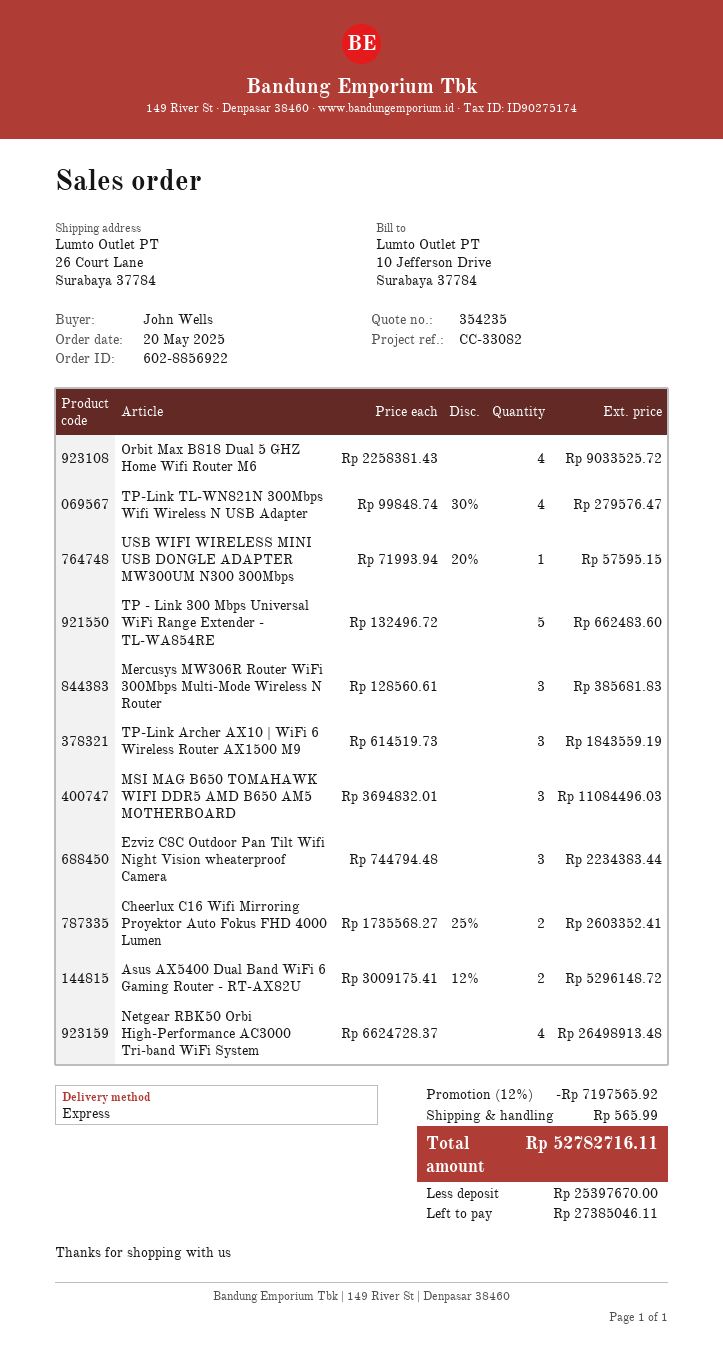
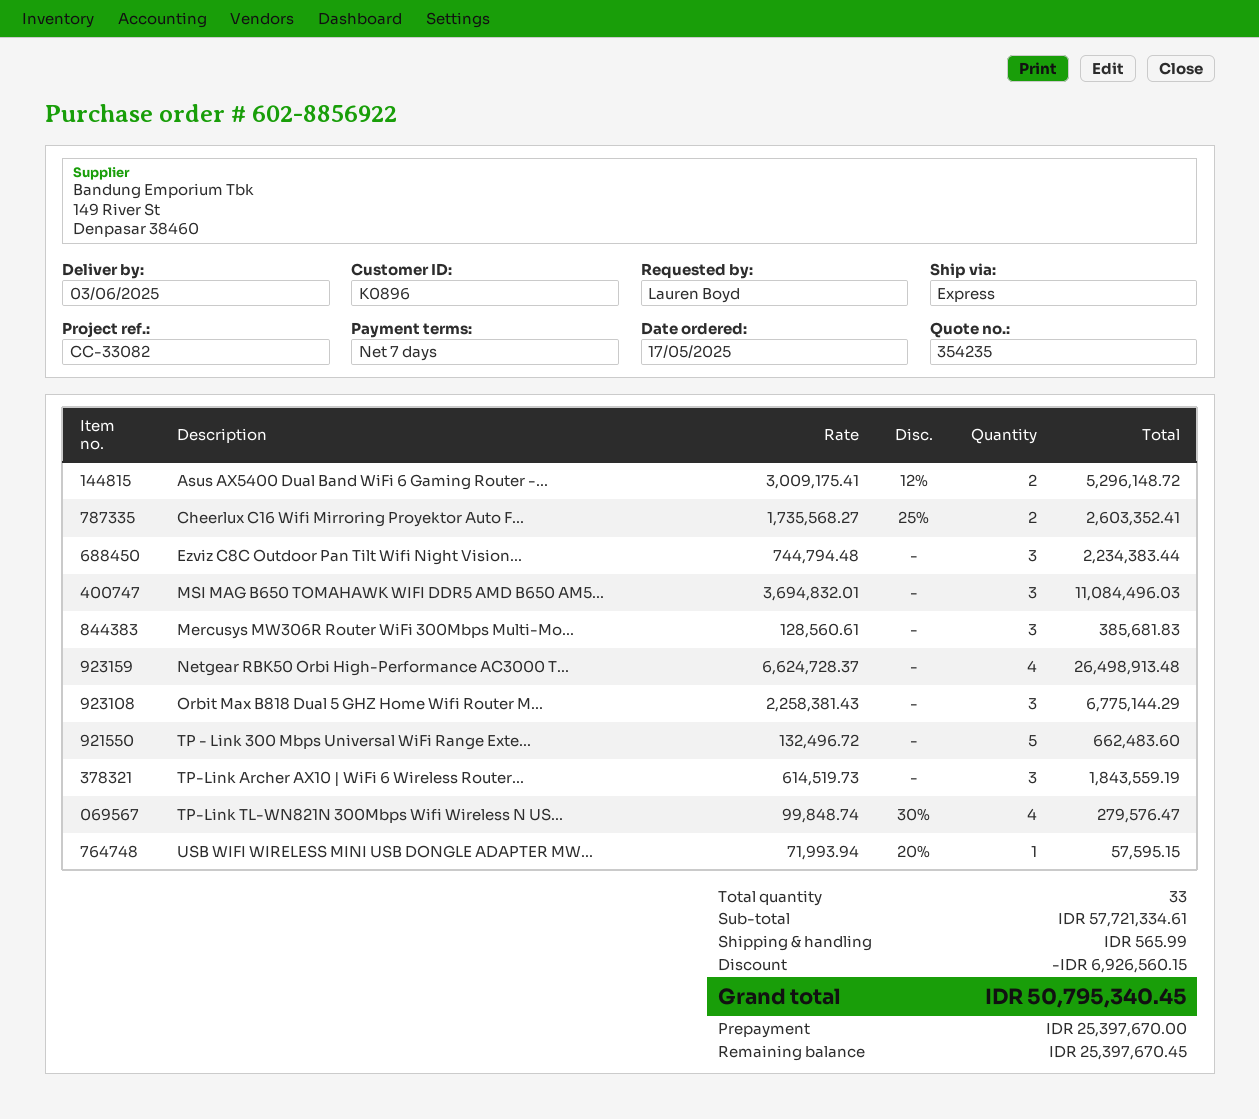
order date: 2025-05-20 -> 2025-05-17
ordered by: John Wells -> Lauren Boyd
Orbit Max B818 Dual 5 GHZ Home Wifi Router M6: 4 x 2258381.43 = 9033525.72 -> 3 x 2258381.43 = 6775144.29
discount: 7197565.92 -> 6926560.15
total: 52782716.11 -> 50795340.45
balance: 27385046.11 -> 25397670.45

